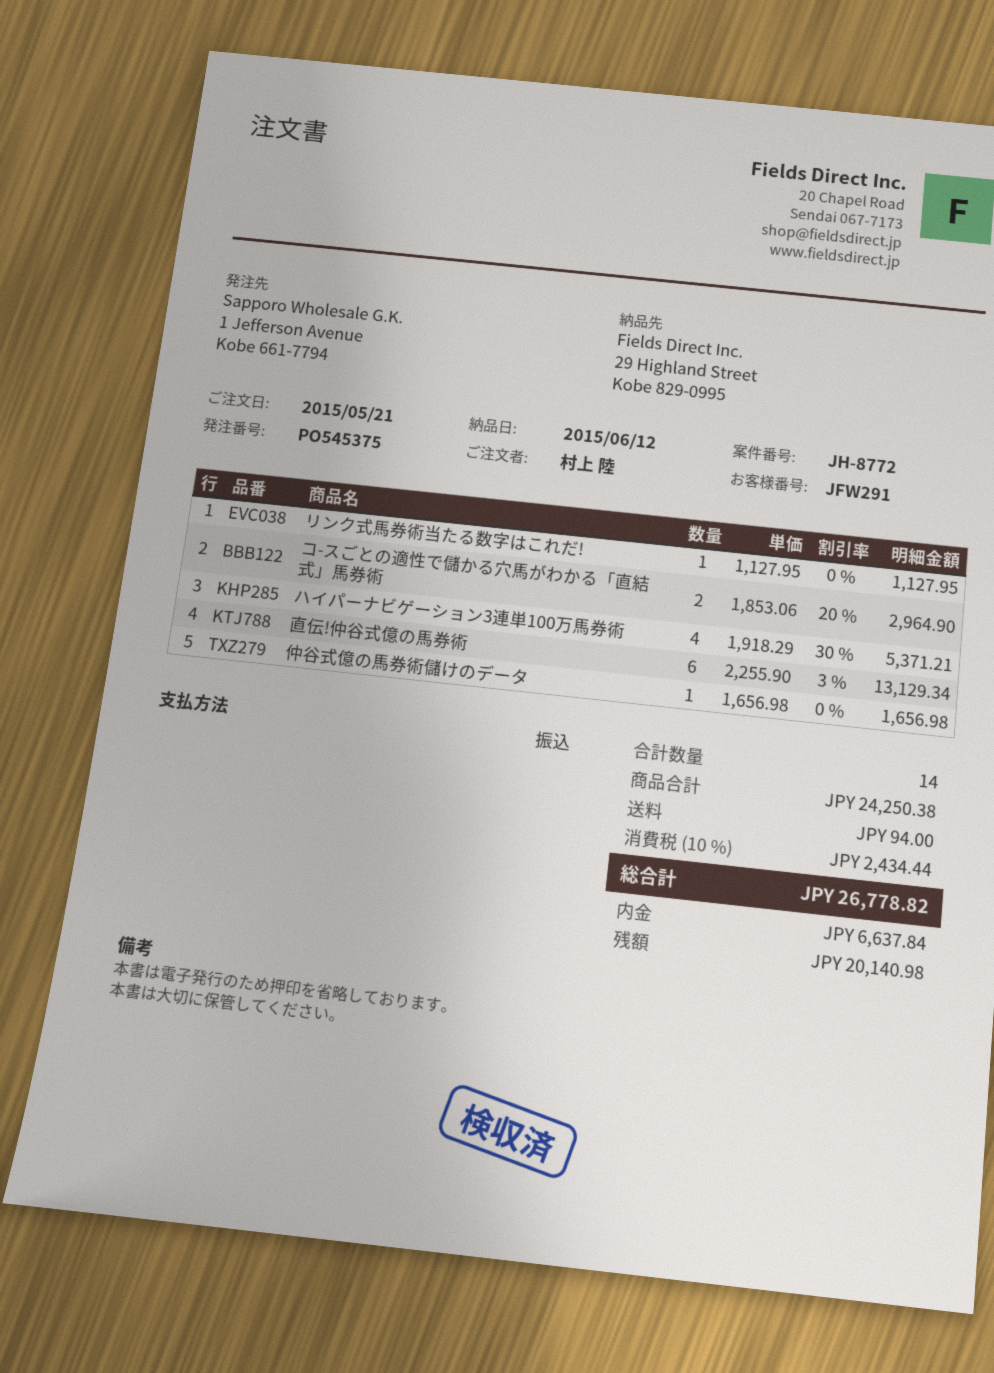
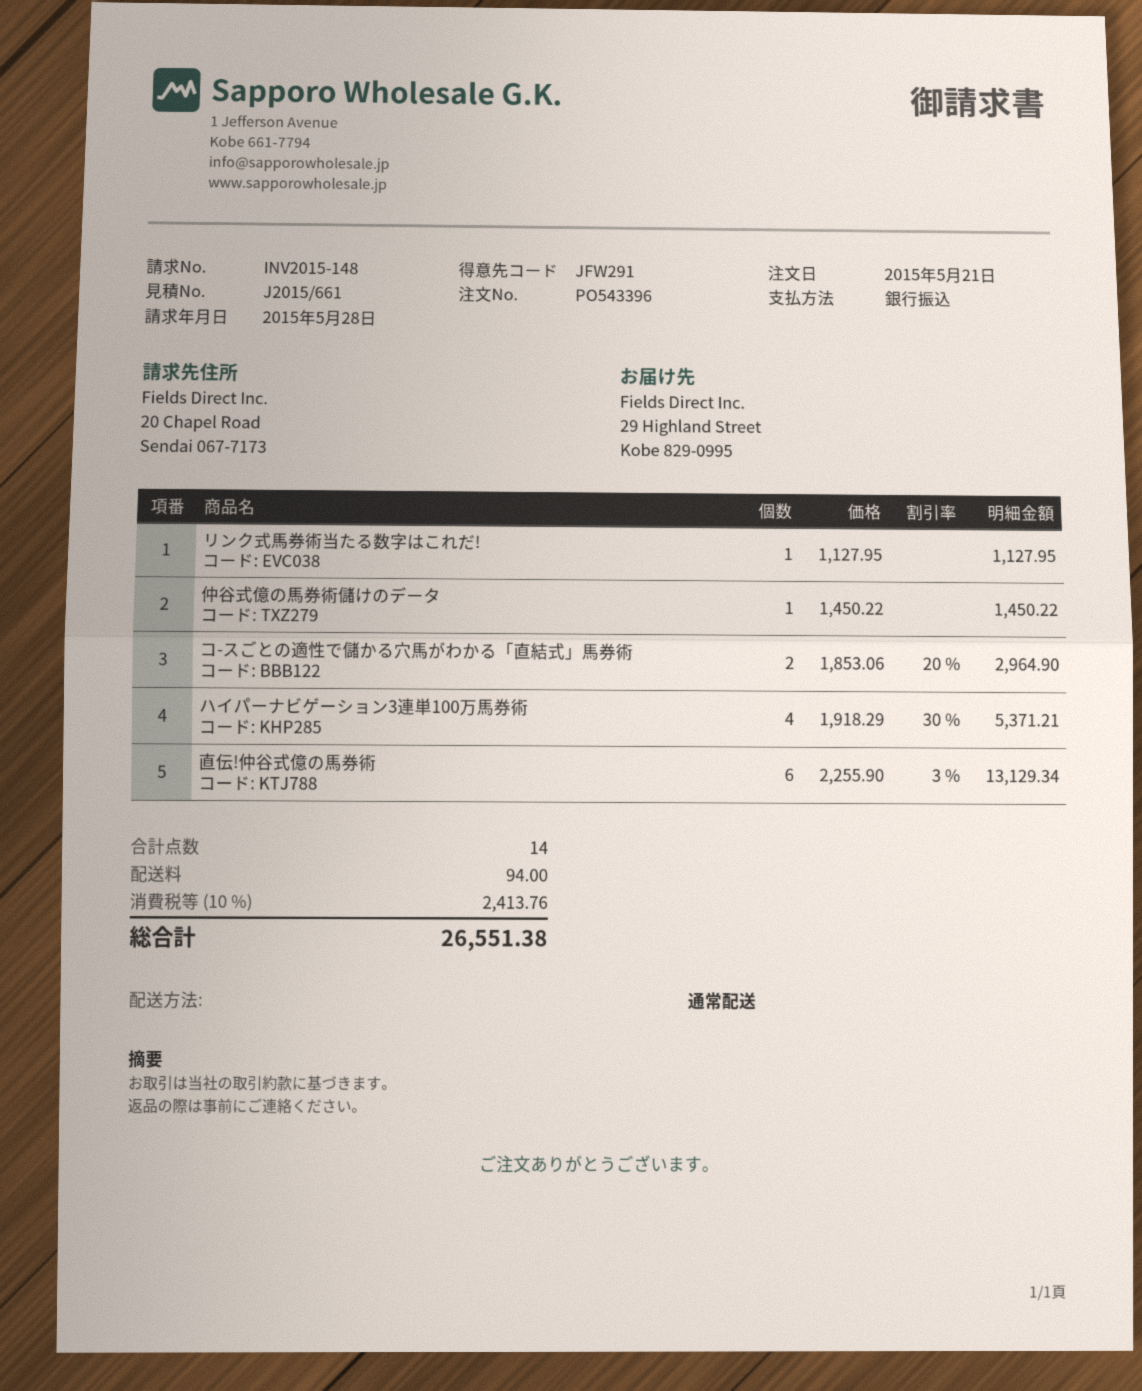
order number: PO545375 -> PO543396
仲谷式億の馬券術儲けのデータ: 1 x 1656.98 = 1656.98 -> 1 x 1450.22 = 1450.22
tax: 10% = 2434.44 -> 10% = 2413.76
total: 26778.82 -> 26551.38

